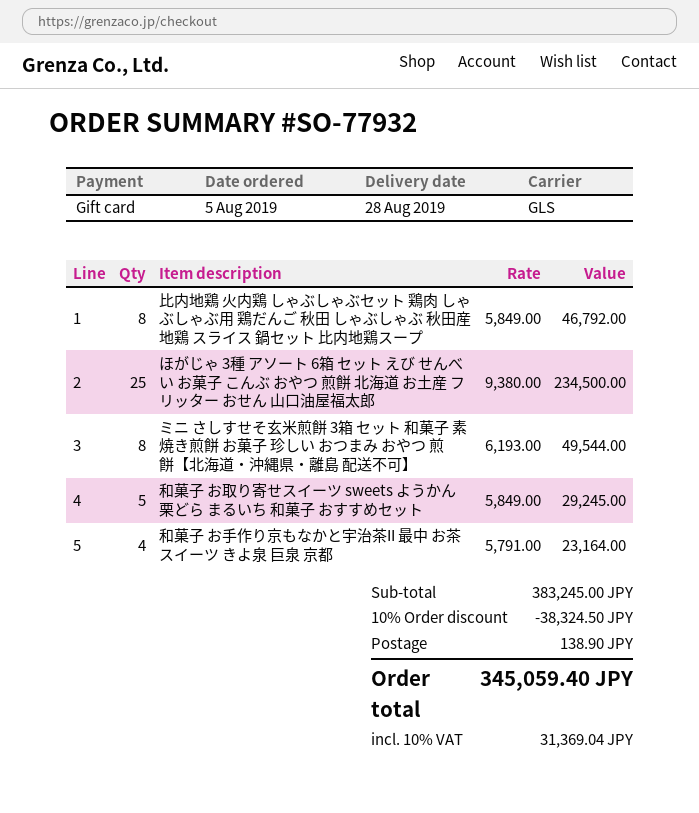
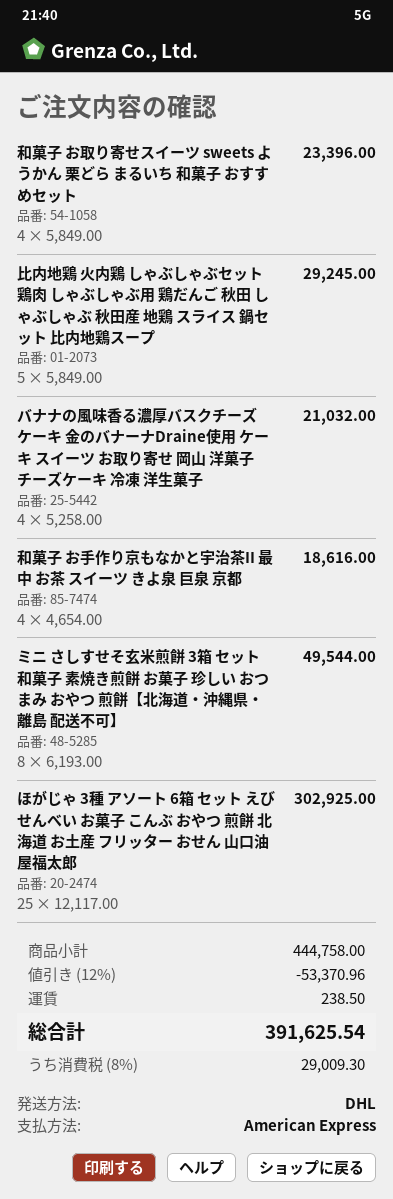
payment method: gift card -> American Express
shipping method: GLS -> DHL
比内地鶏 火内鶏 しゃぶしゃぶセット 鶏肉 しゃぶしゃぶ用 鶏だんご 秋田 しゃぶしゃぶ 秋田産 地鶏 スライス 鍋セット 比内地鶏スープ: 8 x 5849.00 = 46792.00 -> 5 x 5849.00 = 29245.00
ほがじゃ 3種 アソート 6箱 セット えび せんべい お菓子 こんぶ おやつ 煎餅 北海道 お土産 フリッター おせん 山口油屋福太郎: 25 x 9380.00 = 234500.00 -> 25 x 12117.00 = 302925.00
和菓子 お取り寄せスイーツ sweets ようかん 栗どら まるいち 和菓子 おすすめセット: 5 x 5849.00 = 29245.00 -> 4 x 5849.00 = 23396.00
和菓子 お手作り京もなかと宇治茶II 最中 お茶 スイーツ きよ泉 巨泉 京都: 4 x 5791.00 = 23164.00 -> 4 x 4654.00 = 18616.00
バナナの風味香る濃厚バスクチーズケーキ 金のバナーナDraine使用 ケーキ スイーツ お取り寄せ 岡山 洋菓子 チーズケーキ 冷凍 洋生菓子: none -> 4 x 5258.00 = 21032.00
subtotal: 383245.00 -> 444758.00
discount: 10% = 38324.50 -> 12% = 53370.96
shipping: 138.90 -> 238.50
tax: 10% = 31369.04 -> 8% = 29009.30
total: 345059.40 -> 391625.54

